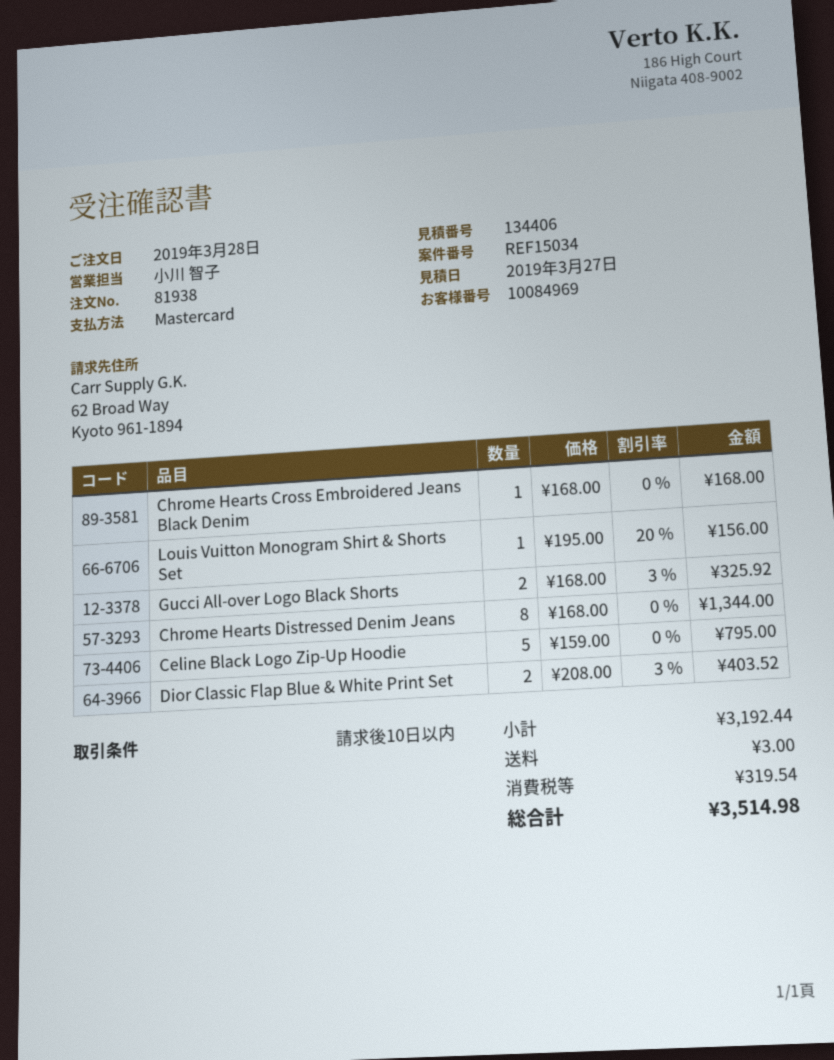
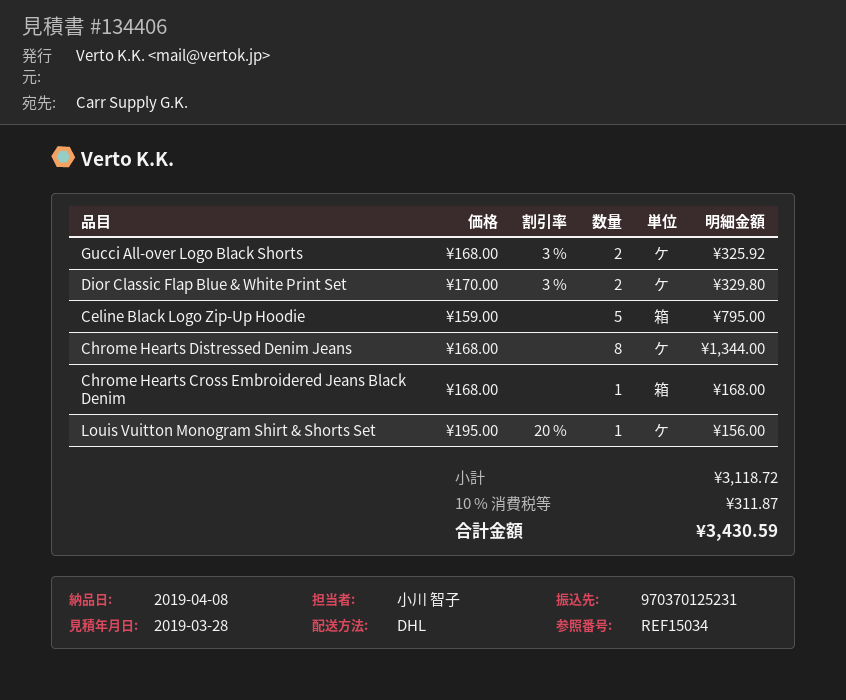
quote date: 2019-03-27 -> 2019-03-28
Dior Classic Flap Blue & White Print Set: 2 x 208.00 - 3% = 403.52 -> 2 x 170.00 - 3% = 329.80
subtotal: 3192.44 -> 3118.72
shipping: 3.00 -> none
tax: 319.54 -> 311.87
total: 3514.98 -> 3430.59

